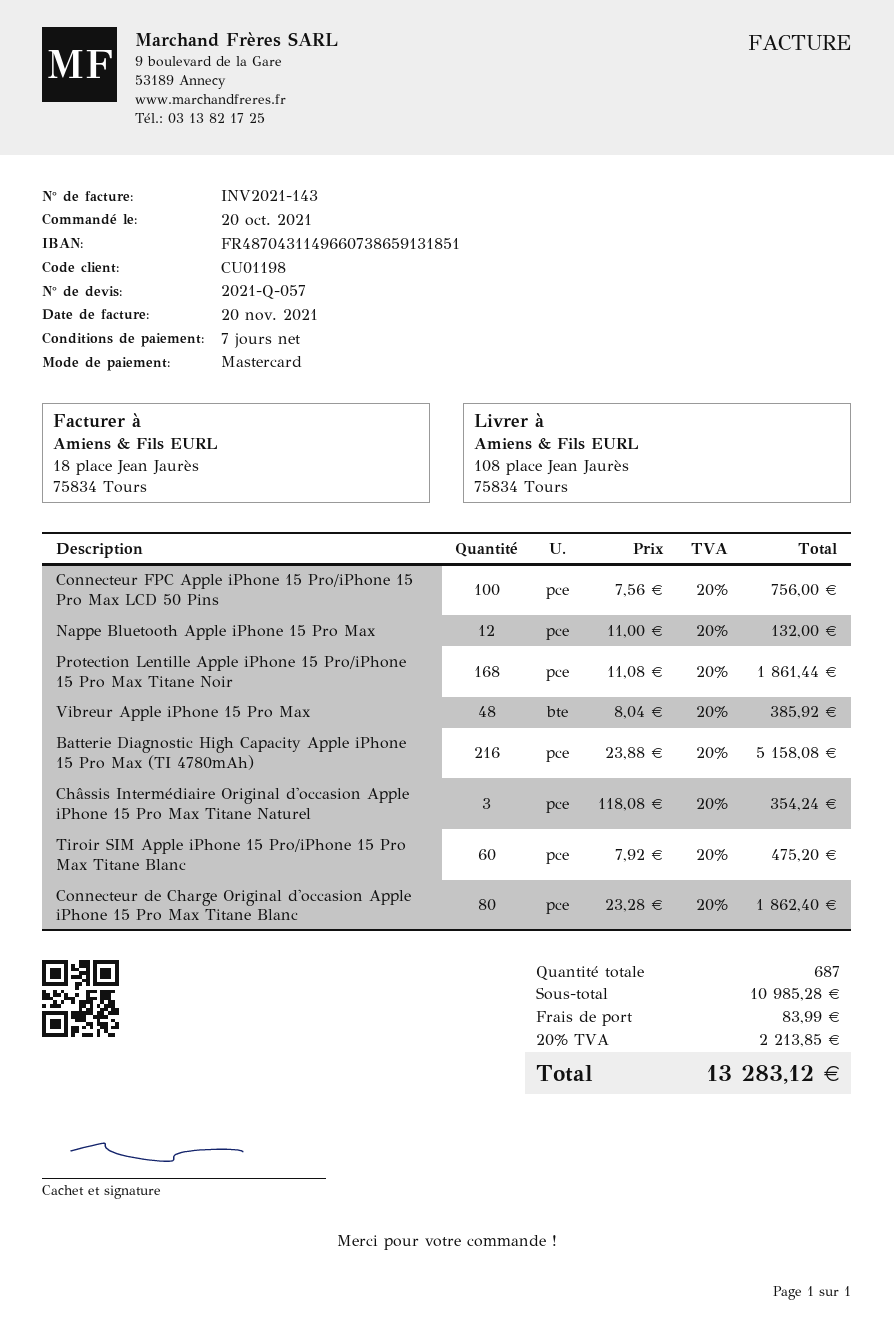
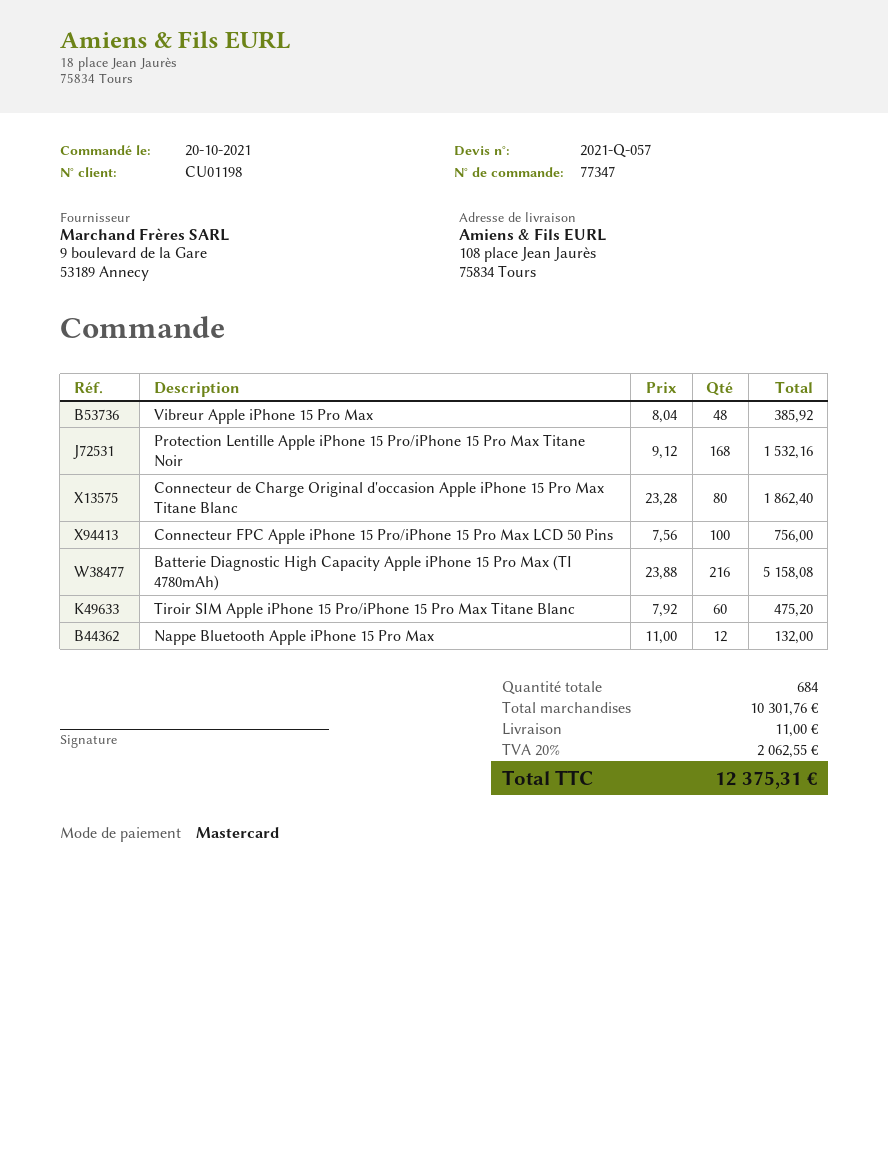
Protection Lentille Apple iPhone 15 Pro/iPhone 15 Pro Max Titane Noir: 168 x 11.08 = 1861.44 -> 168 x 9.12 = 1532.16
Châssis Intermédiaire Original d'occasion Apple iPhone 15 Pro Max Titane Naturel: 3 x 118.08 = 354.24 -> none
total quantity: 687 -> 684
subtotal: 10985.28 -> 10301.76
shipping: 83.99 -> 11.00
tax: 20% = 2213.85 -> 20% = 2062.55
total: 13283.12 -> 12375.31

